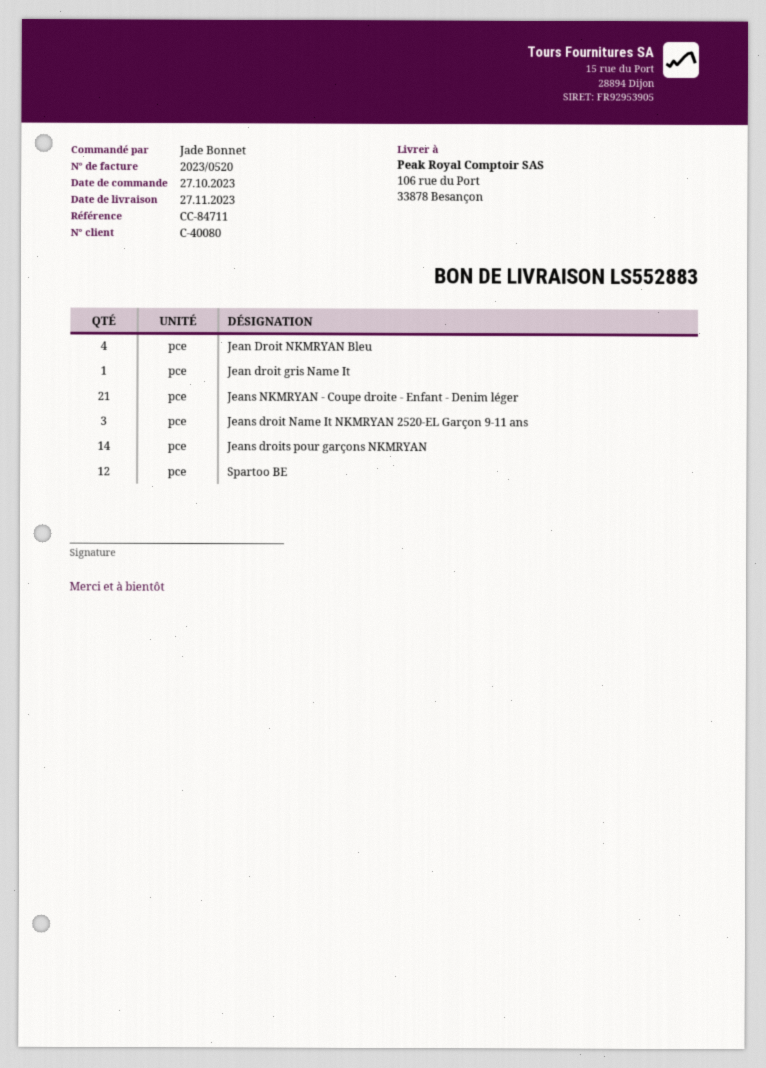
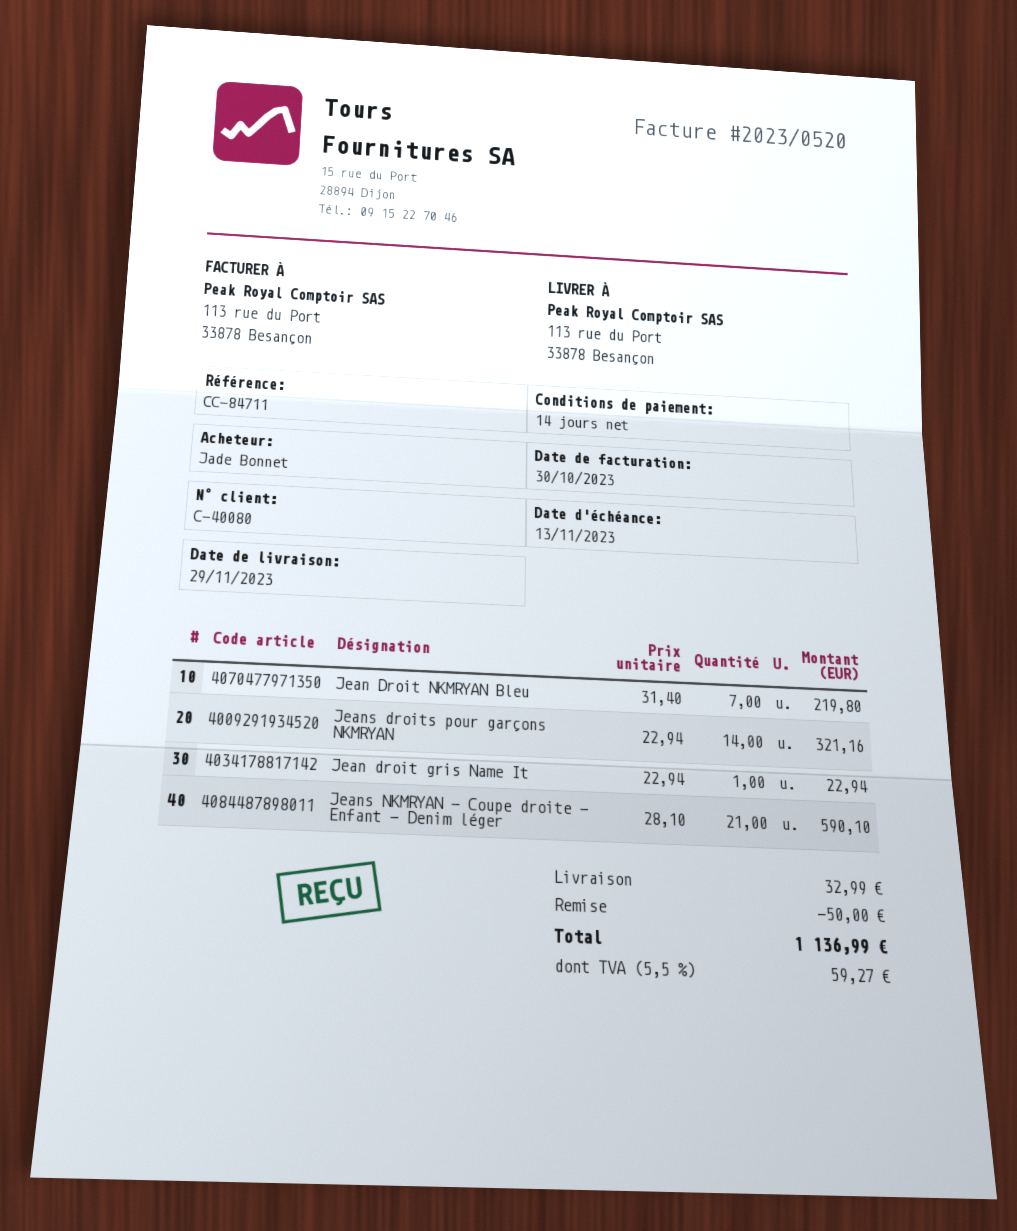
delivery date: 2023-11-27 -> 2023-11-29
ship to: 106 rue du Port, 33878 Besançon -> 113 rue du Port, 33878 Besançon
Jean Droit NKMRYAN Bleu: 4 -> 7
Jeans droit Name It NKMRYAN 2520-EL Garçon 9-11 ans: 3 -> none
Spartoo BE: 12 -> none

